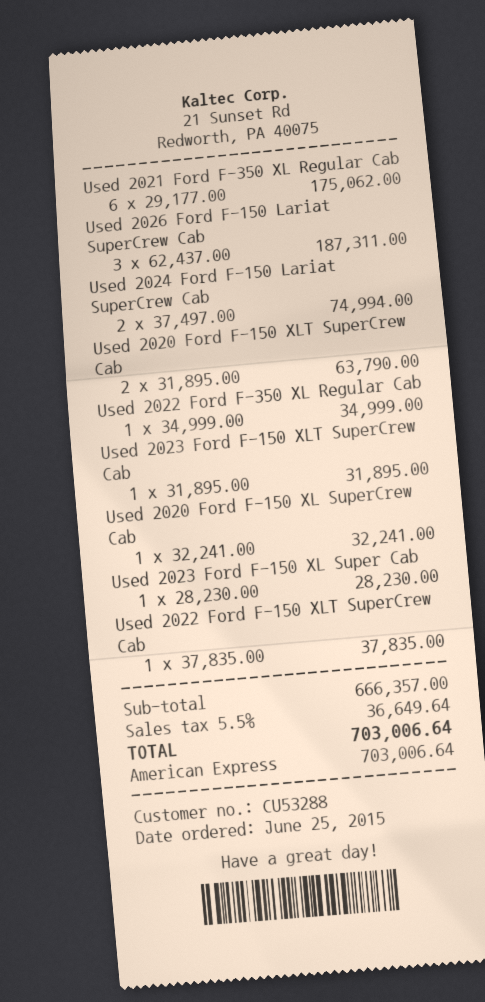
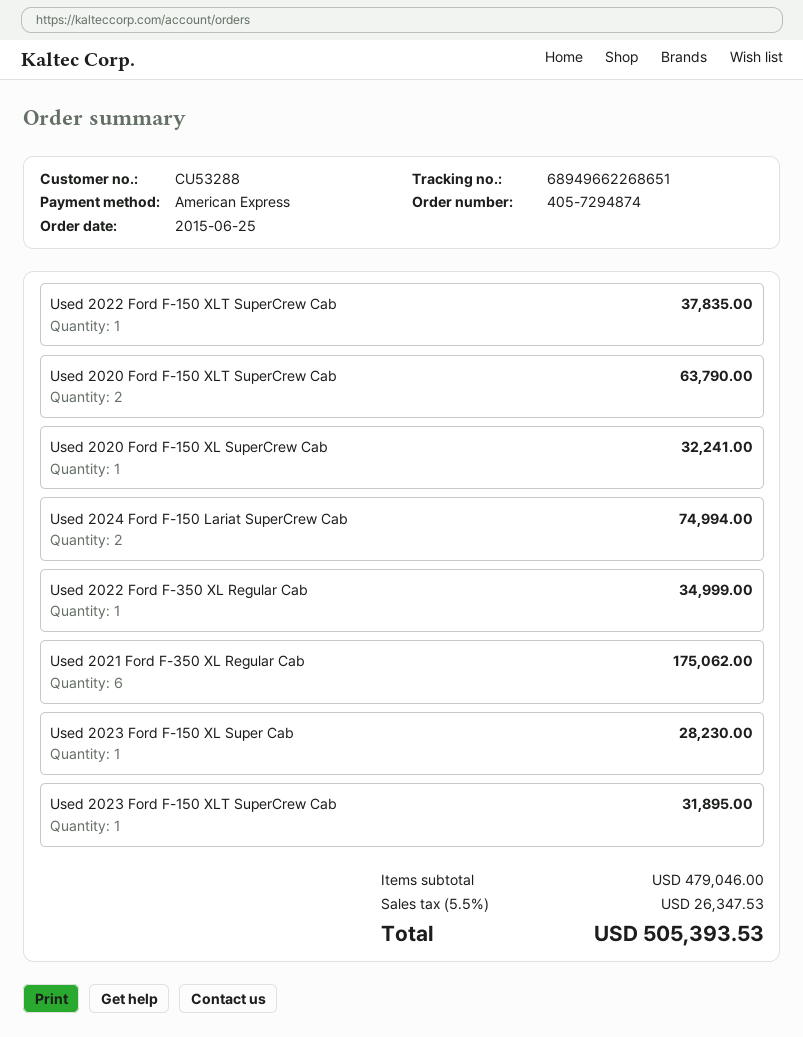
Used 2026 Ford F-150 Lariat SuperCrew Cab: 3 for 187311.00 -> none
subtotal: 666357.00 -> 479046.00
tax: 5.5% = 36649.64 -> 5.5% = 26347.53
total: 703006.64 -> 505393.53

